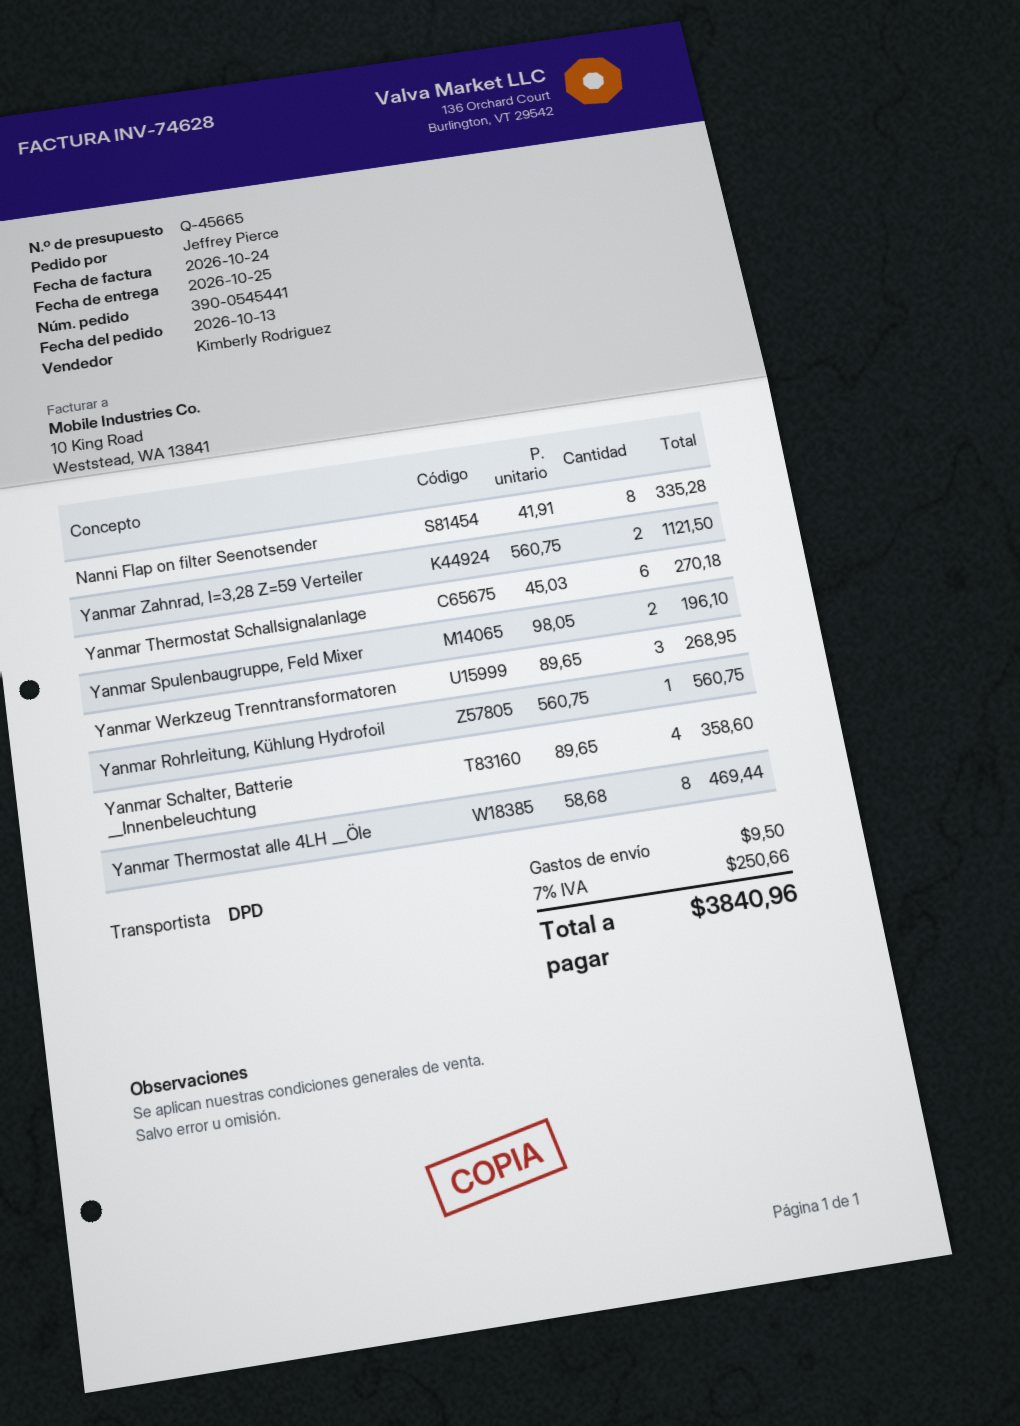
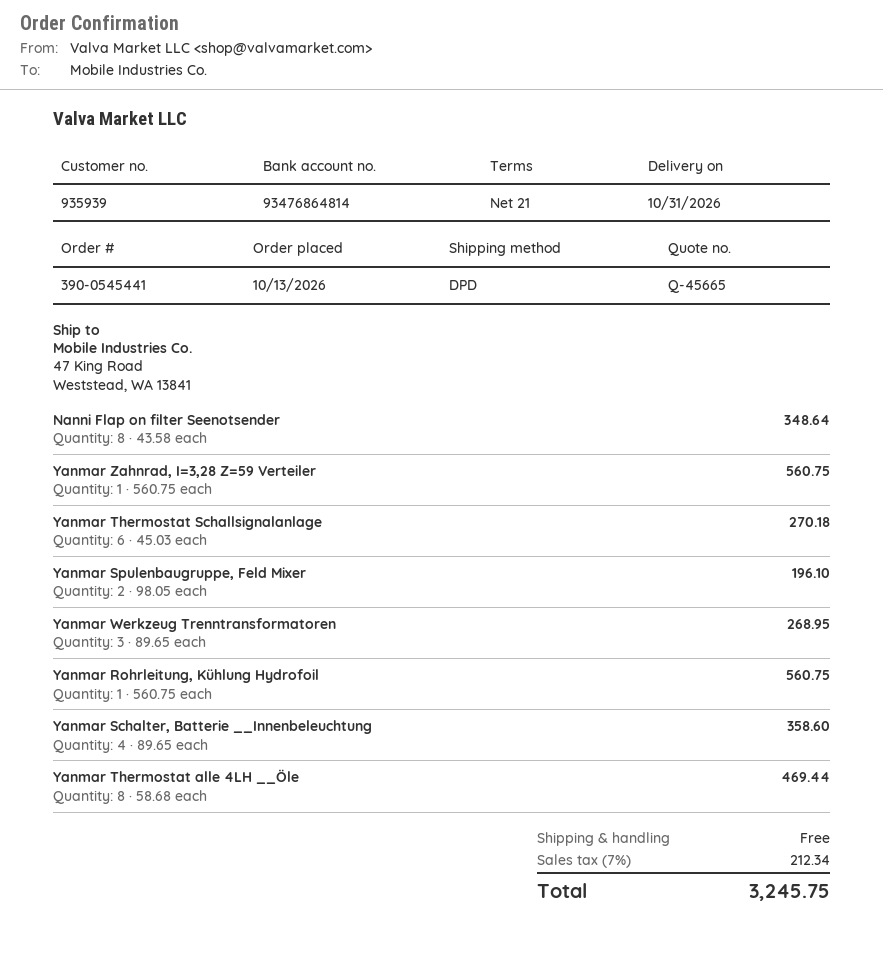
delivery date: 2026-10-25 -> 2026-10-31
Nanni Flap on filter Seenotsender: 8 x 41.91 = 335.28 -> 8 x 43.58 = 348.64
Yanmar Zahnrad, I=3,28 Z=59 Verteiler: 2 x 560.75 = 1121.50 -> 1 x 560.75 = 560.75
shipping: 9.50 -> 0.00
tax: 7% = 250.66 -> 7% = 212.34
total: 3840.96 -> 3245.75

